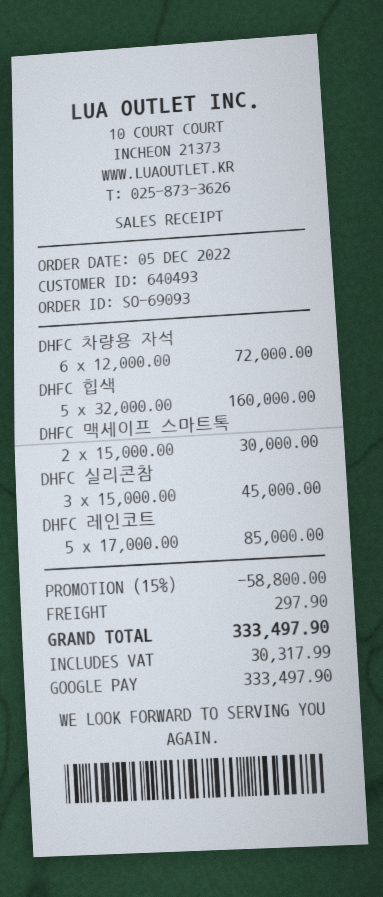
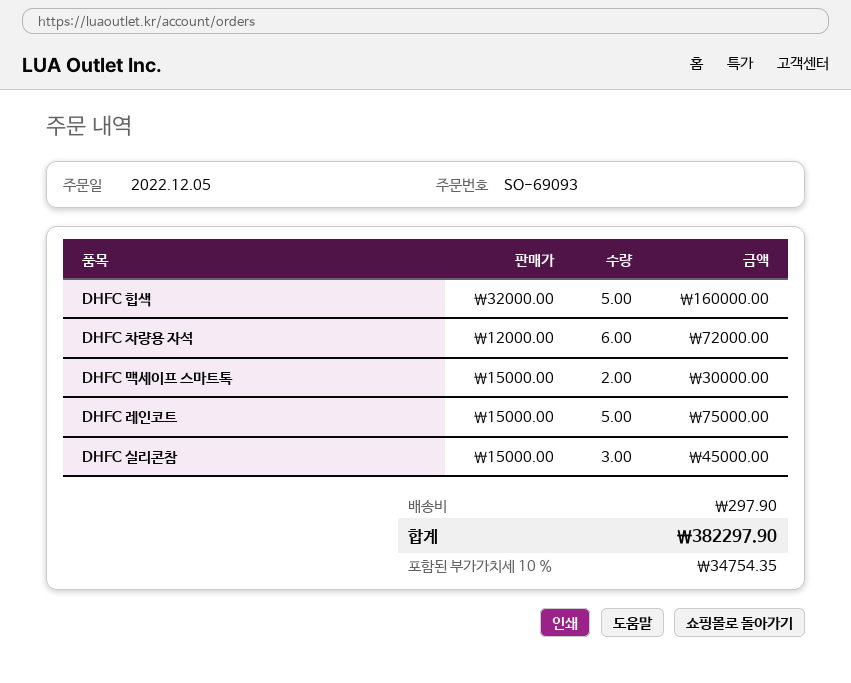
DHFC 레인코트: 5 x 17000.00 = 85000.00 -> 5 x 15000.00 = 75000.00
discount: 15% = 58800.00 -> none
tax: 30317.99 -> 34754.35
total: 333497.90 -> 382297.90

